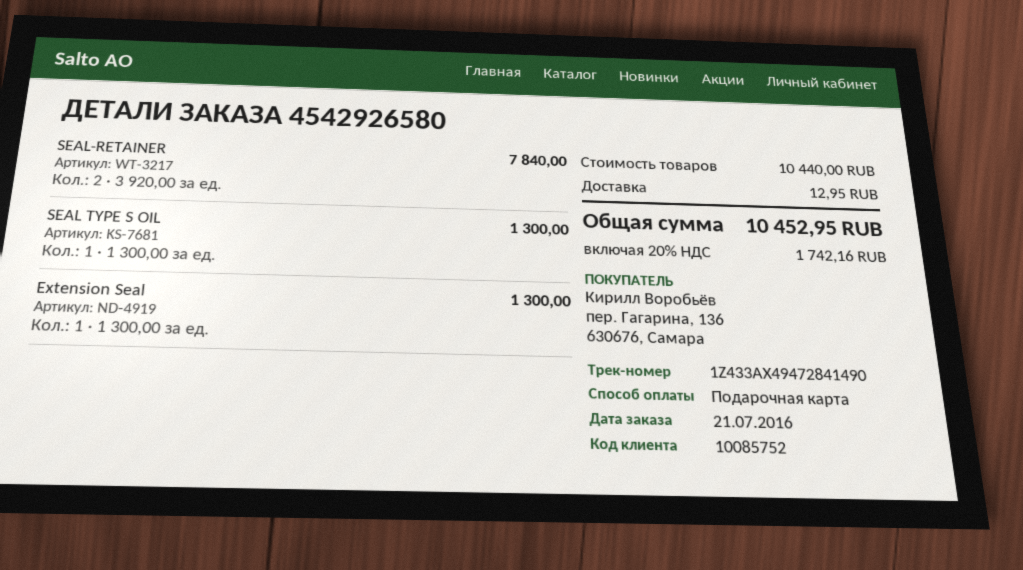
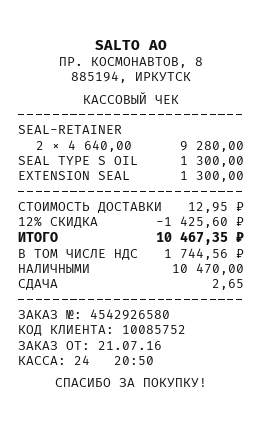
payment method: gift card -> cash
SEAL-RETAINER: 2 x 3920.00 = 7840.00 -> 2 x 4640.00 = 9280.00
discount: none -> 12% = 1425.60
tax: 1742.16 -> 1744.56
total: 10452.95 -> 10467.35

